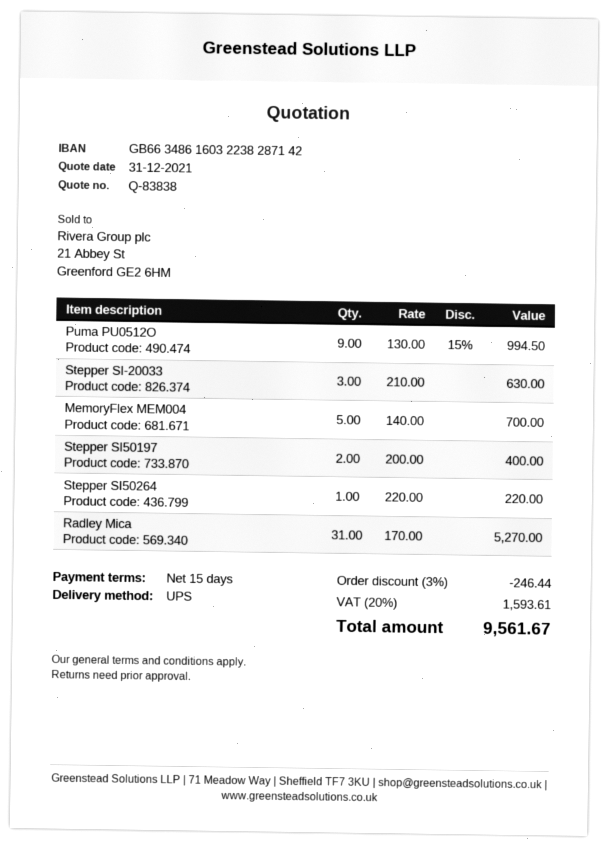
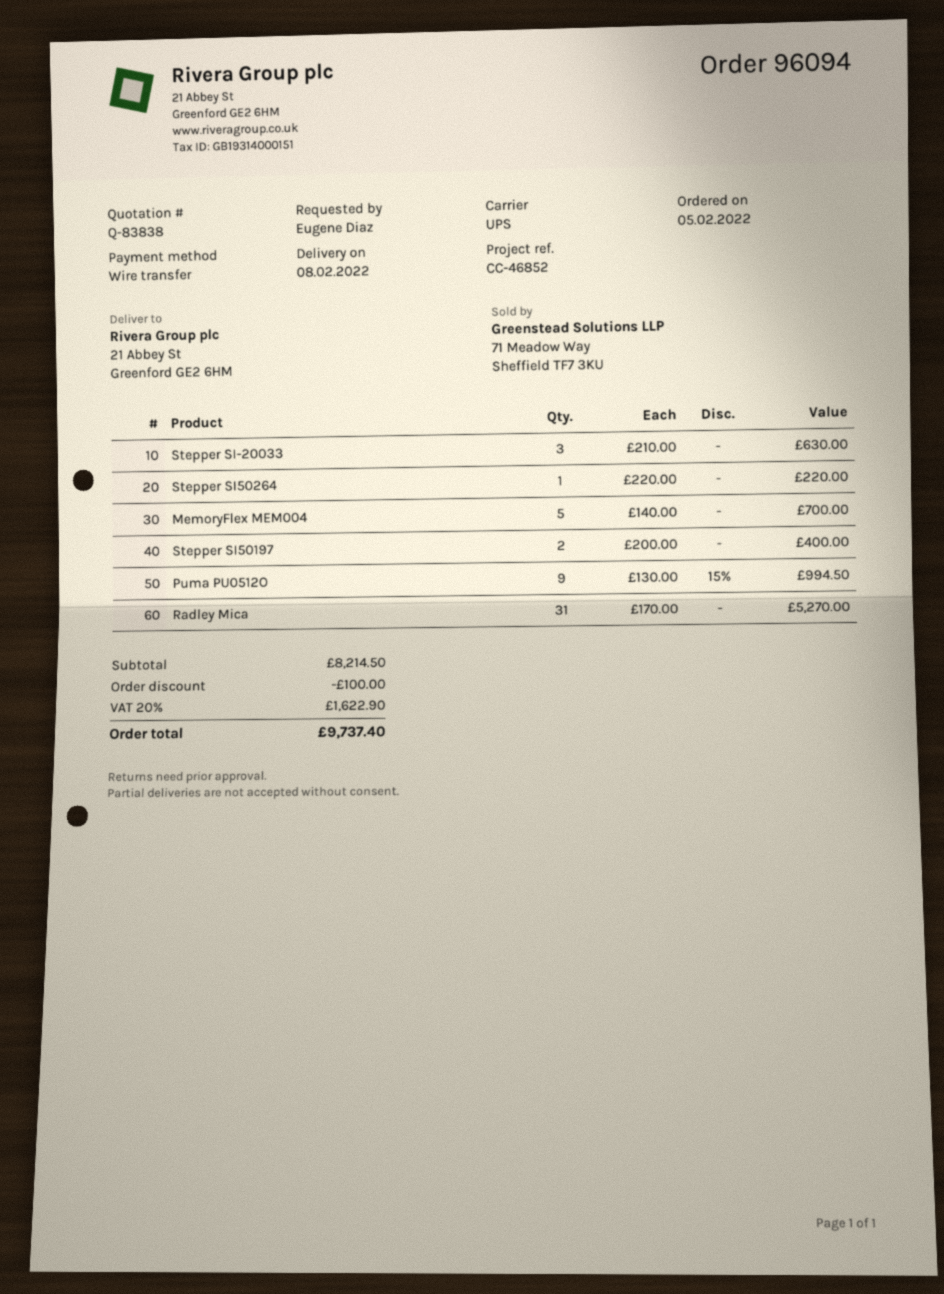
discount: 246.44 -> 100.00
tax: 20% = 1593.61 -> 20% = 1622.90
total: 9561.67 -> 9737.40

